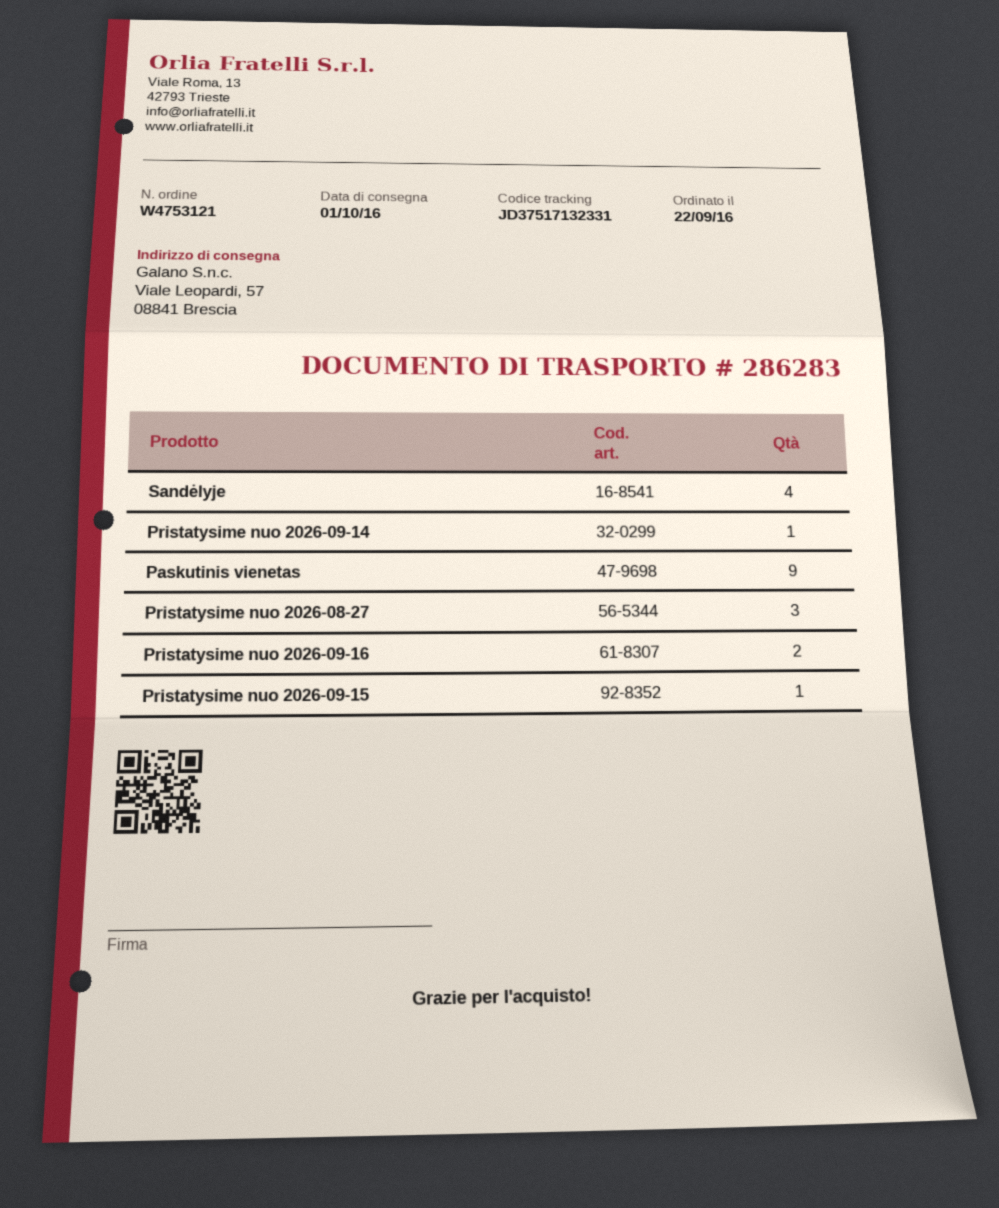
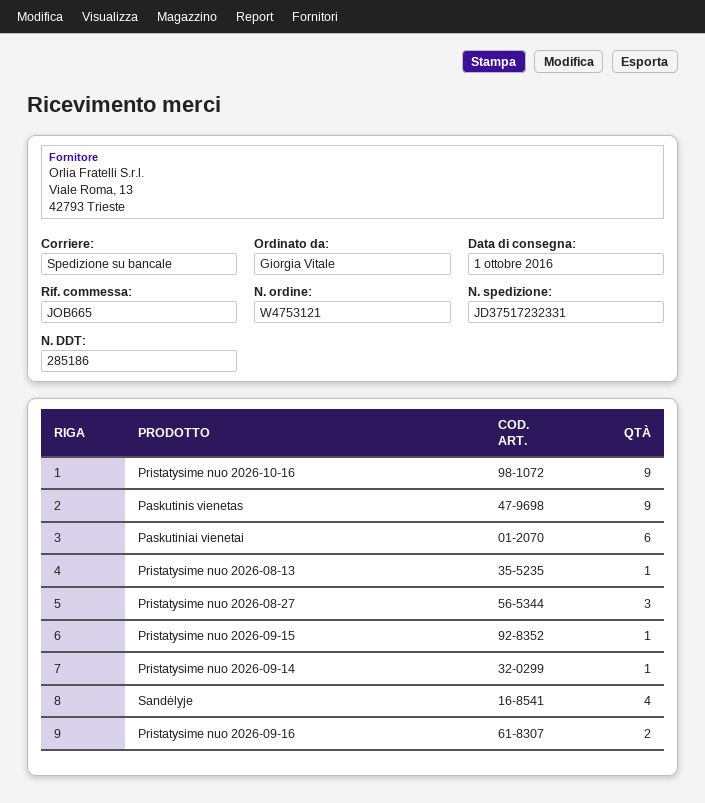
delivery note number: 286283 -> 285186
tracking number: JD37517132331 -> JD37517232331
Pristatysime nuo 2026‑10‑16: none -> 9
Paskutiniai vienetai: none -> 6
Pristatysime nuo 2026‑08‑13: none -> 1

